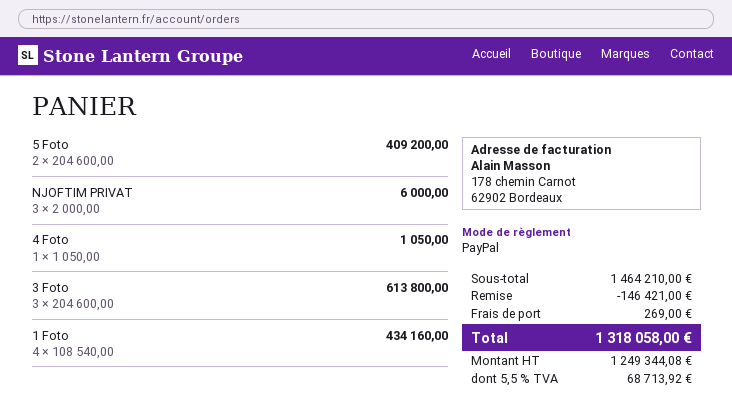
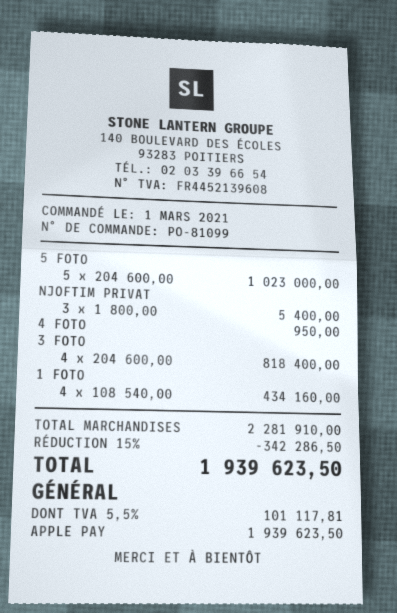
payment method: PayPal -> Apple Pay
5 Foto: 2 x 204600.00 = 409200.00 -> 5 x 204600.00 = 1023000.00
NJOFTIM PRIVAT: 3 x 2000.00 = 6000.00 -> 3 x 1800.00 = 5400.00
4 Foto: 1 x 1050.00 = 1050.00 -> 1 x 950.00 = 950.00
3 Foto: 3 x 204600.00 = 613800.00 -> 4 x 204600.00 = 818400.00
subtotal: 1464210.00 -> 2281910.00
discount: 146421.00 -> 342286.50
shipping: 269.00 -> none
tax: 5.5% = 68713.92 -> 5.5% = 101117.81
total: 1318058.00 -> 1939623.50

